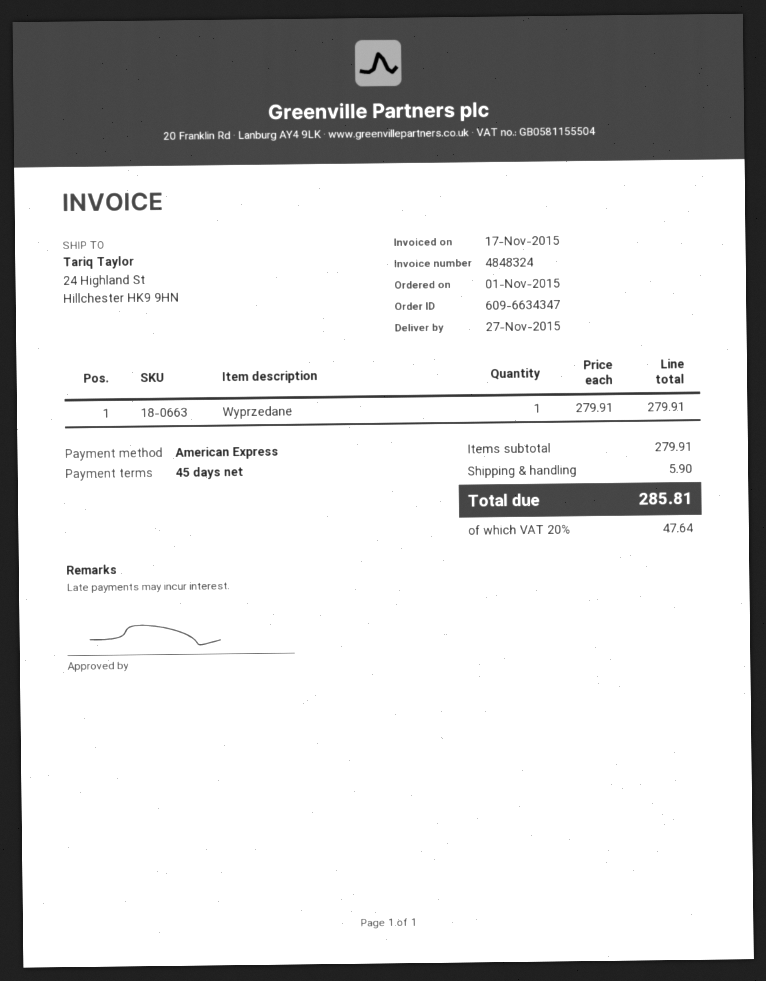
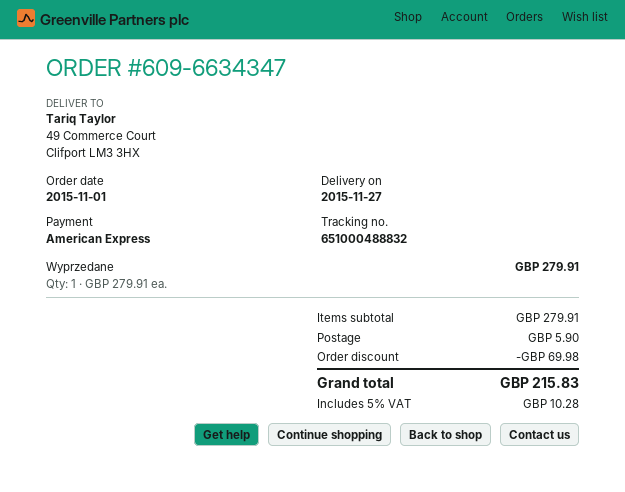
ship to: 24 Highland St, Hillchester HK9 9HN -> 49 Commerce Court, Clifport LM3 3HX
discount: none -> 69.98
tax: 20% = 47.64 -> 5% = 10.28
total: 285.81 -> 215.83

